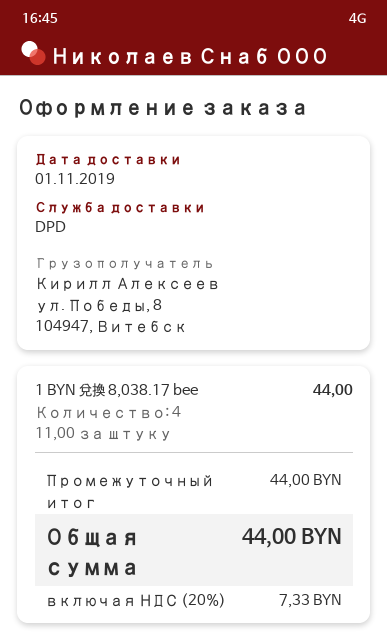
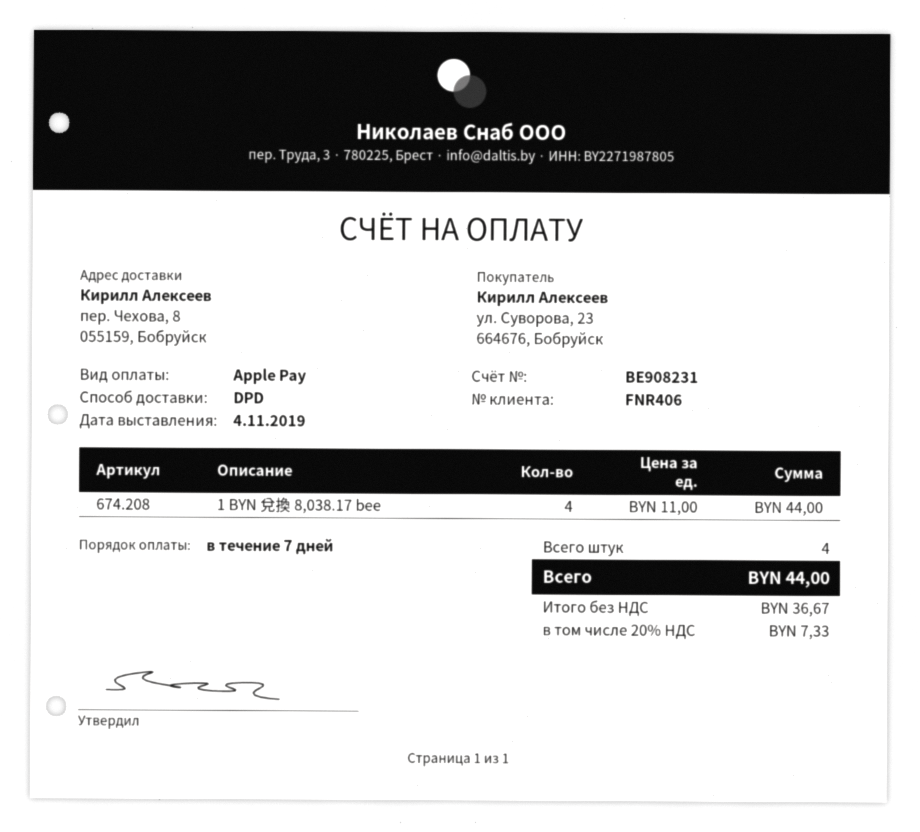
ship to: ул. Победы, 8, 104947, Витебск -> пер. Чехова, 8, 055159, Бобруйск

